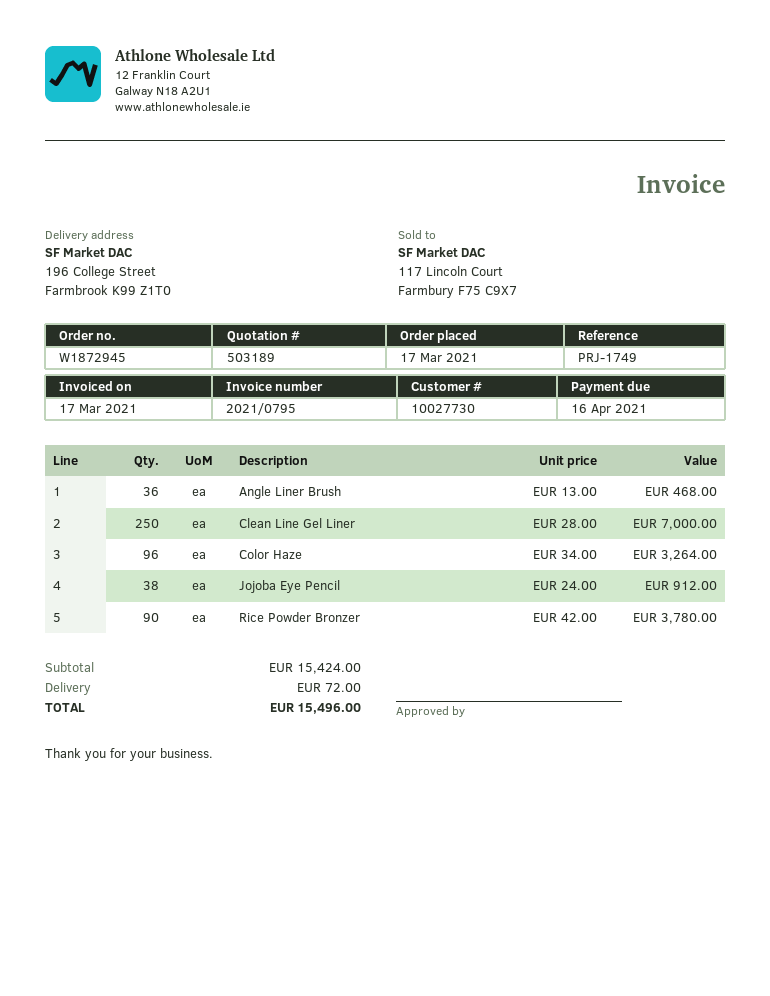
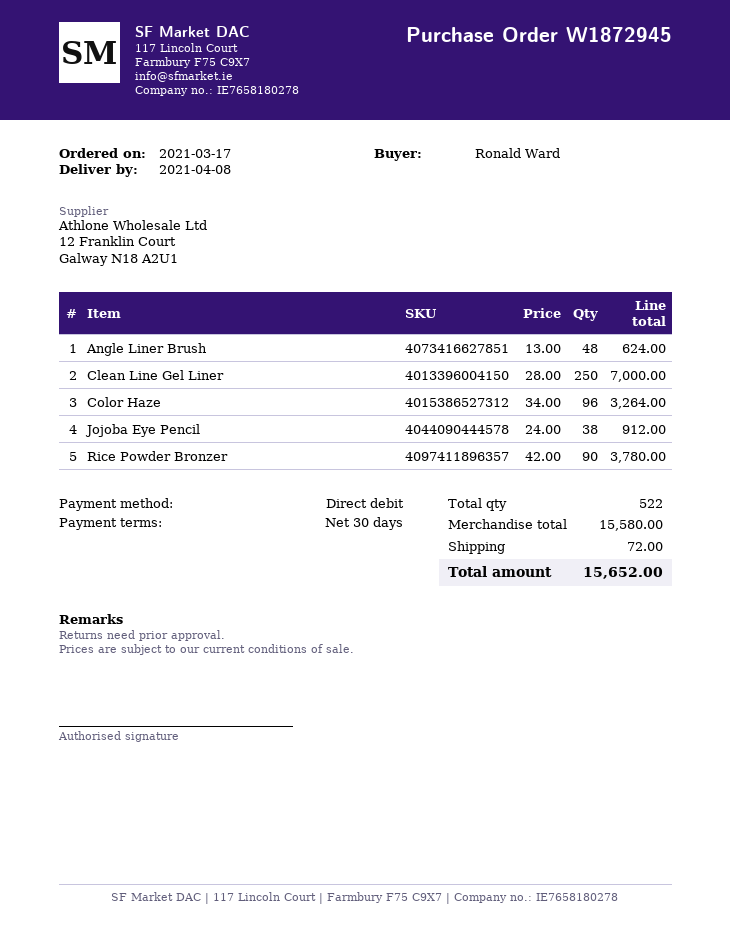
Angle Liner Brush: 36 x 13.00 = 468.00 -> 48 x 13.00 = 624.00
subtotal: 15424.00 -> 15580.00
total: 15496.00 -> 15652.00

